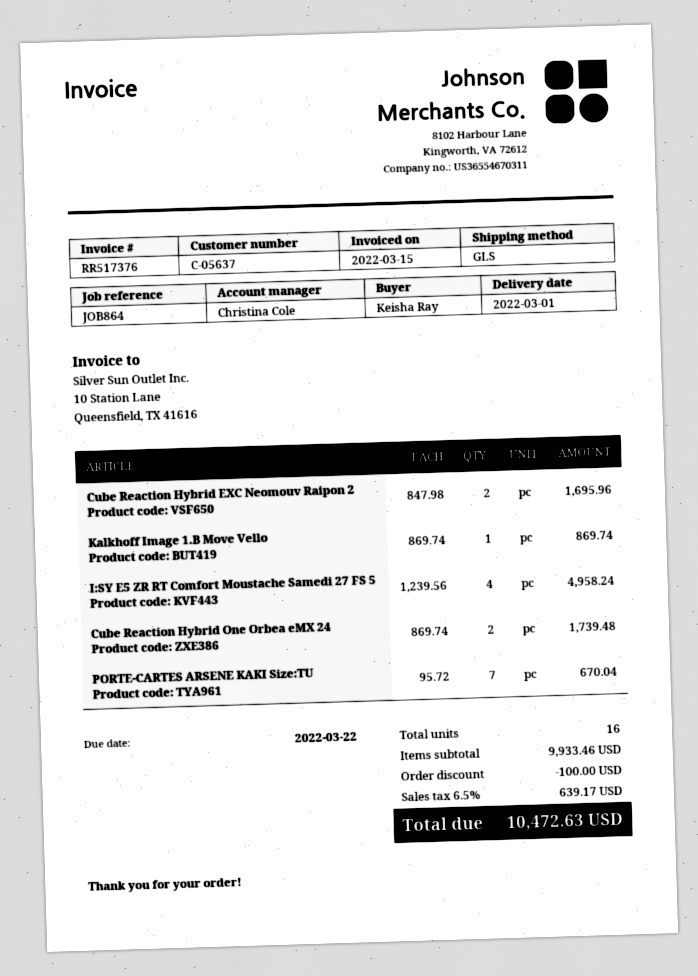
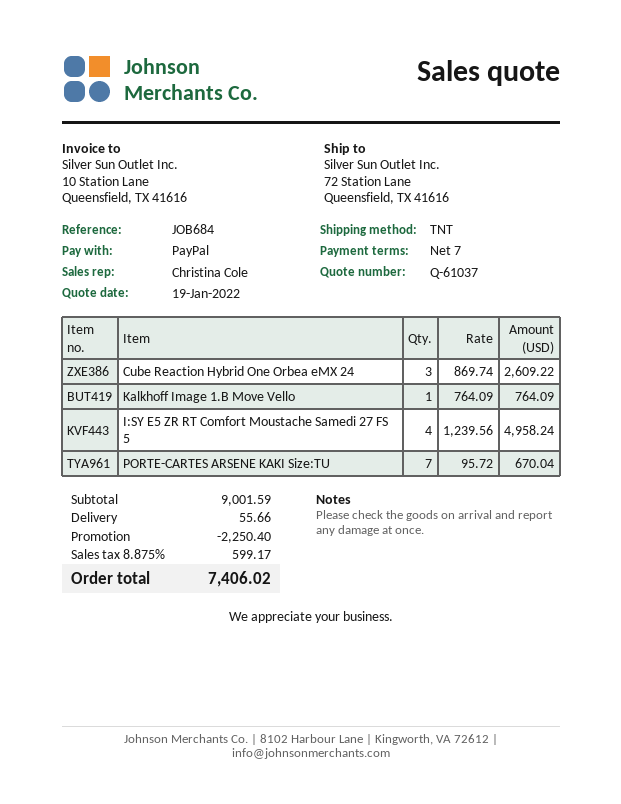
reference: JOB864 -> JOB684
shipping method: GLS -> TNT
Cube Reaction Hybrid EXC Neomouv Raipon 2: 2 x 847.98 = 1695.96 -> none
Kalkhoff Image 1.B Move Vello: 1 x 869.74 = 869.74 -> 1 x 764.09 = 764.09
Cube Reaction Hybrid One Orbea eMX 24: 2 x 869.74 = 1739.48 -> 3 x 869.74 = 2609.22
subtotal: 9933.46 -> 9001.59
discount: 100.00 -> 2250.40
shipping: none -> 55.66
tax: 6.5% = 639.17 -> 8.875% = 599.17
total: 10472.63 -> 7406.02

